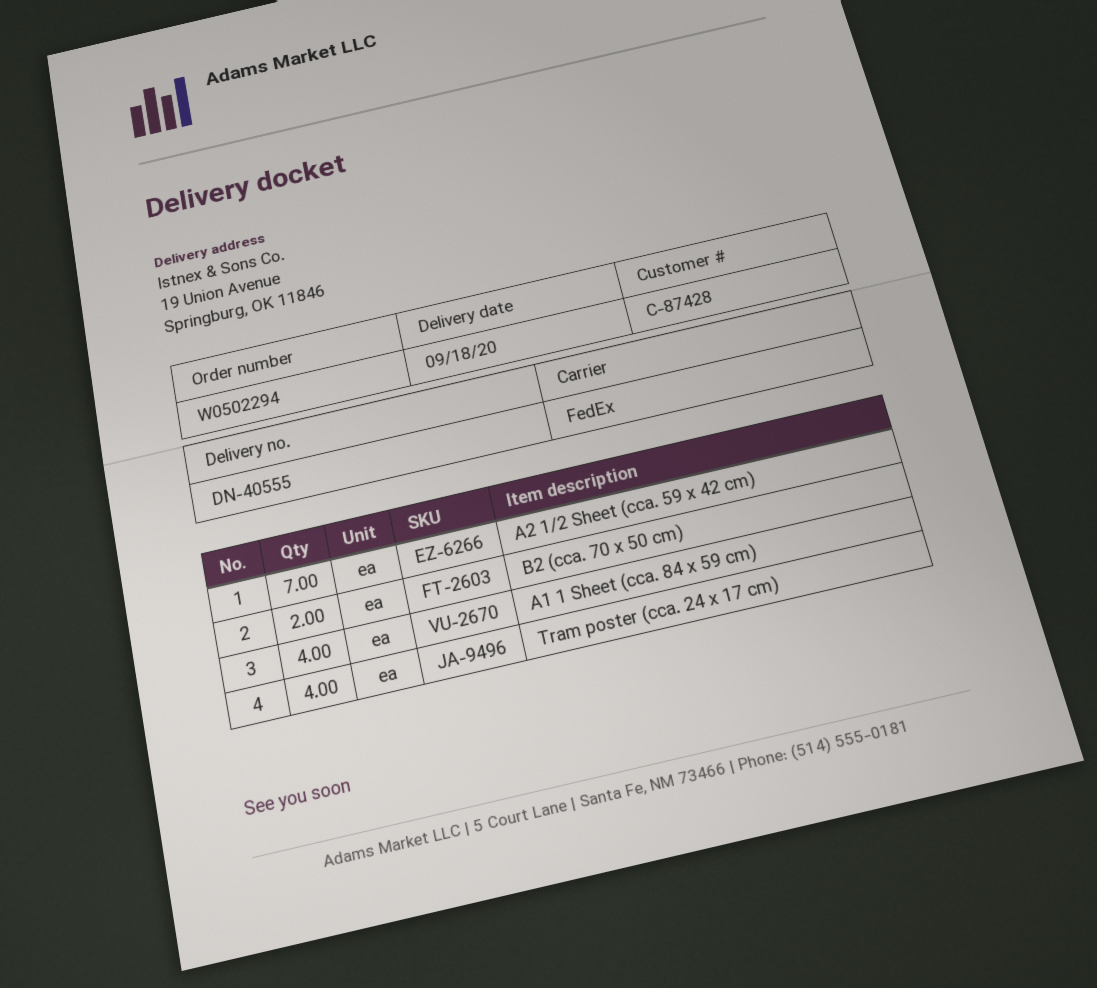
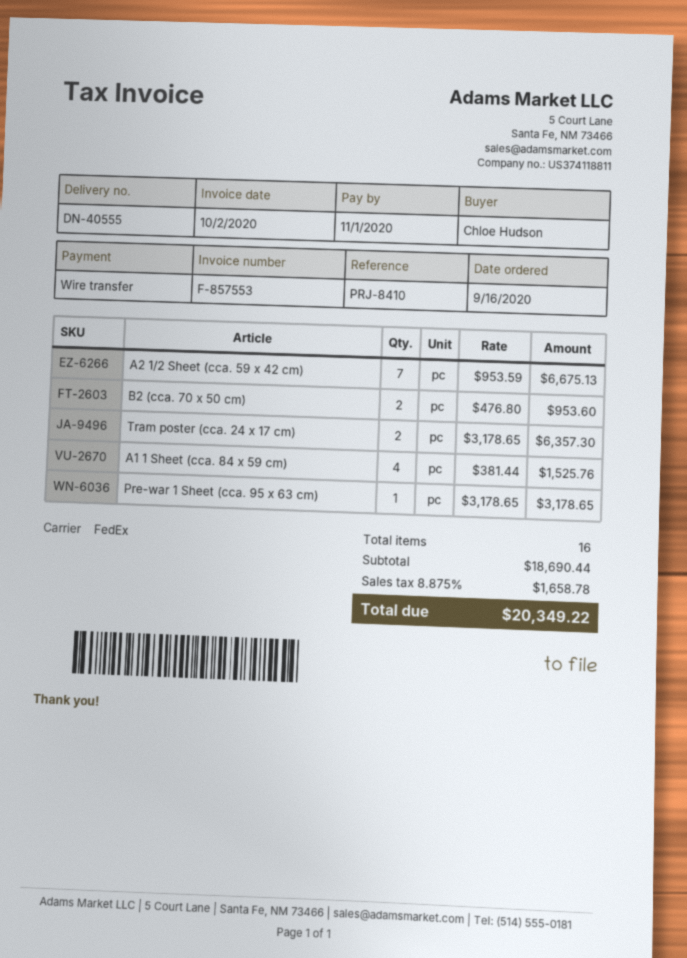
Tram poster (cca. 24 x 17 cm): 4 -> 2
Pre-war 1 Sheet (cca. 95 x 63 cm): none -> 1

